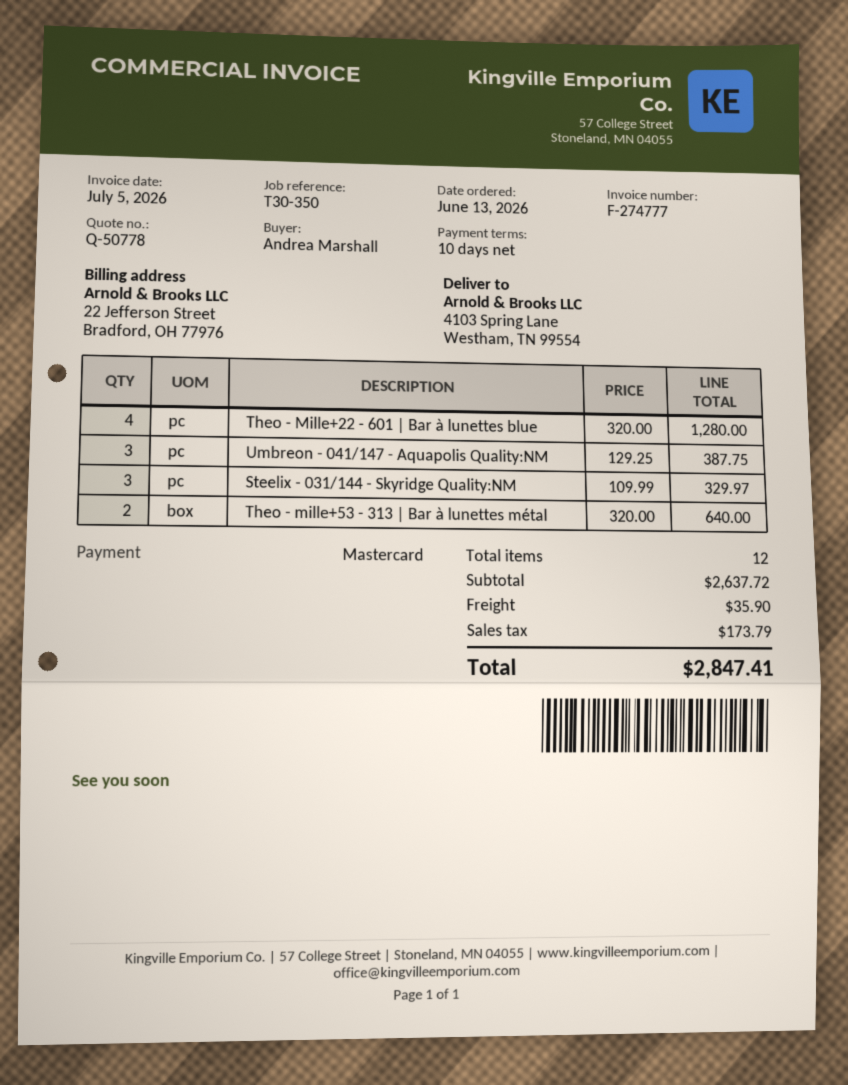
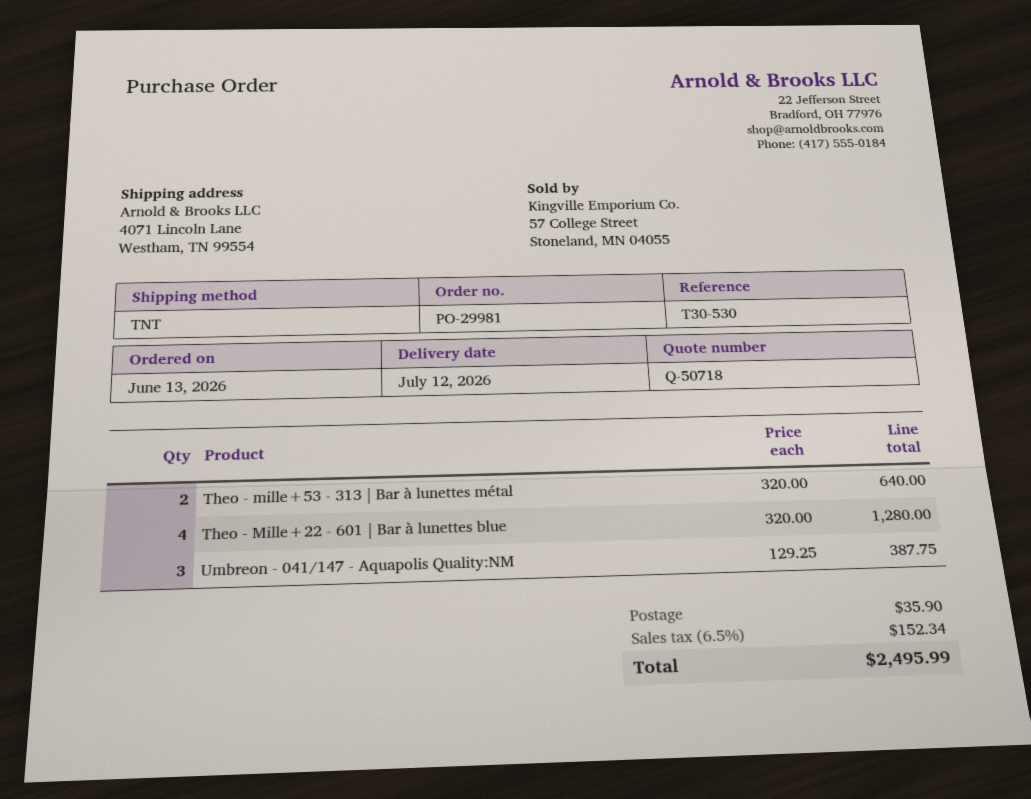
quote number: Q-50778 -> Q-50718
reference: T30-350 -> T30-530
ship to: 4103 Spring Lane, Westham, TN 99554 -> 4071 Lincoln Lane, Westham, TN 99554
Steelix - 031/144 - Skyridge Quality:NM: 3 x 109.99 = 329.97 -> none
tax: 173.79 -> 152.34
total: 2847.41 -> 2495.99

